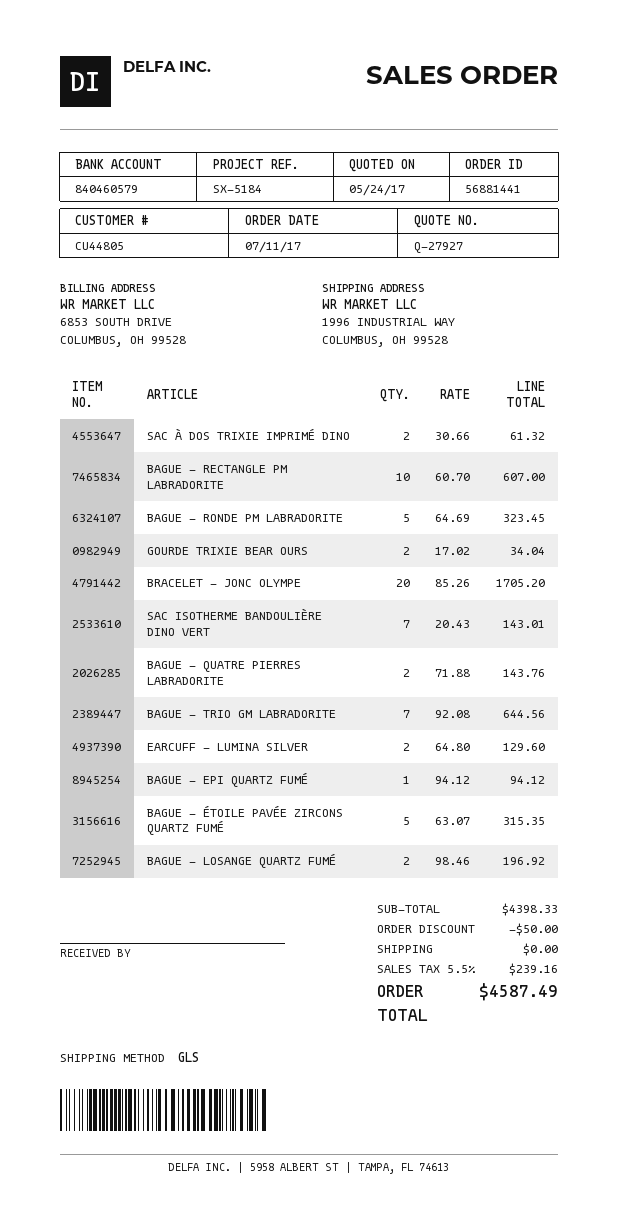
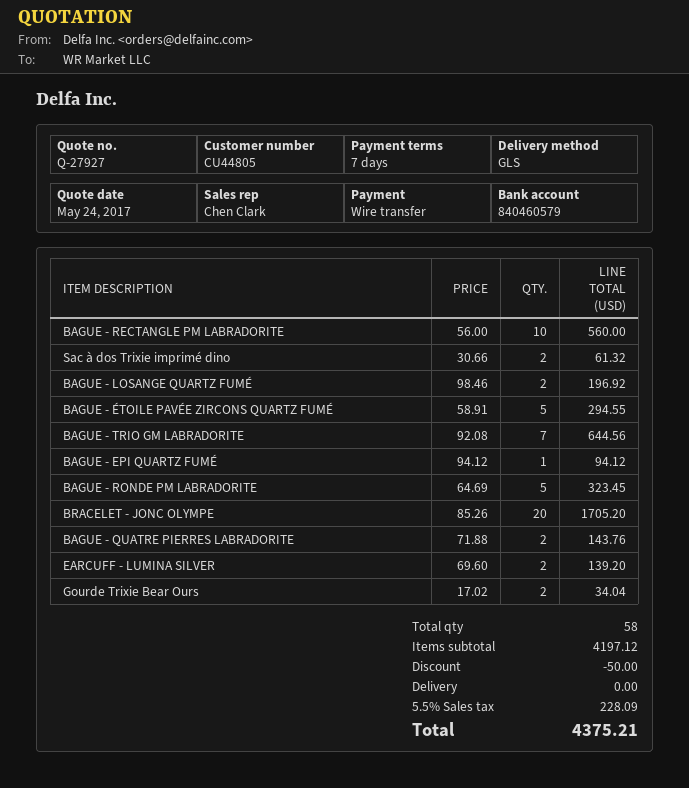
BAGUE - RECTANGLE PM LABRADORITE: 10 x 60.70 = 607.00 -> 10 x 56.00 = 560.00
SAC ISOTHERME BANDOULIÈRE DINO VERT: 7 x 20.43 = 143.01 -> none
EARCUFF - LUMINA SILVER: 2 x 64.80 = 129.60 -> 2 x 69.60 = 139.20
BAGUE - ÉTOILE PAVÉE ZIRCONS QUARTZ FUMÉ: 5 x 63.07 = 315.35 -> 5 x 58.91 = 294.55
subtotal: 4398.33 -> 4197.12
tax: 5.5% = 239.16 -> 5.5% = 228.09
total: 4587.49 -> 4375.21

